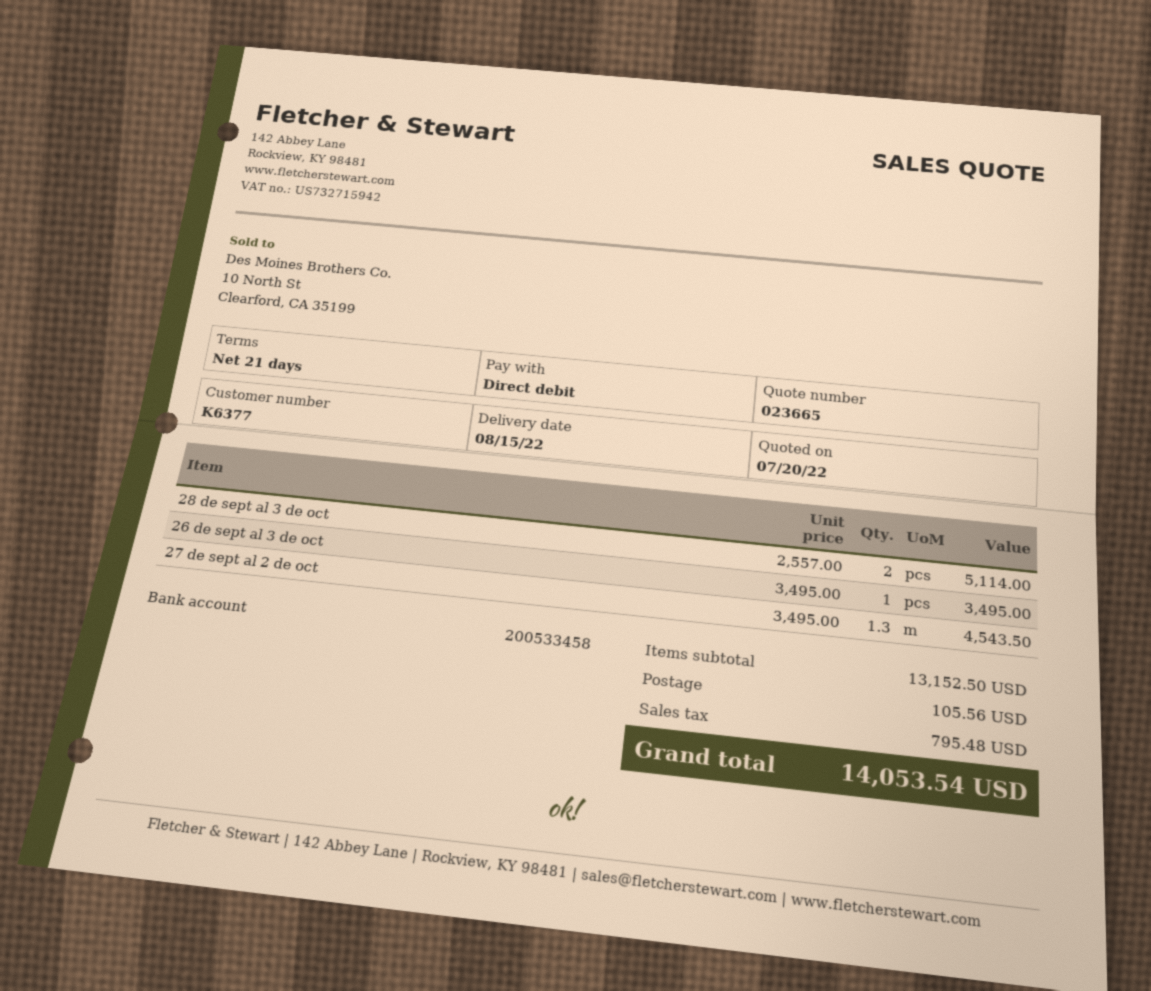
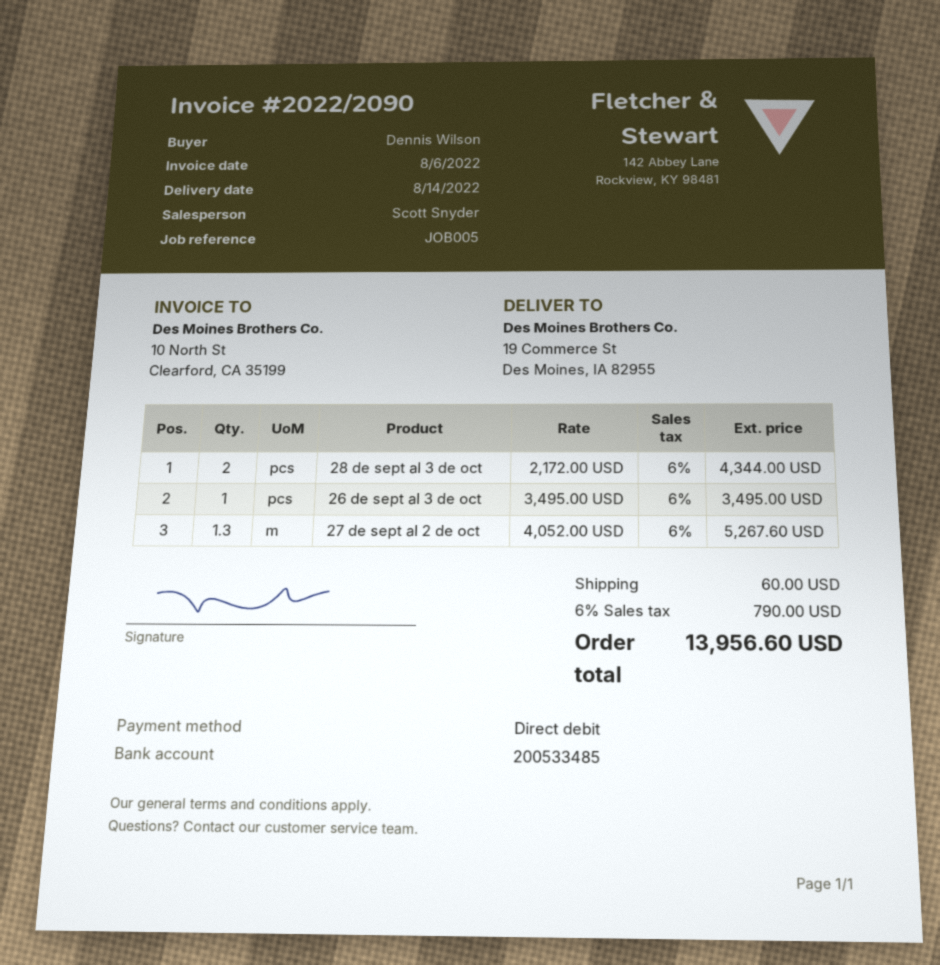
delivery date: 2022-08-15 -> 2022-08-14
bank account: 200533458 -> 200533485
28 de sept al 3 de oct: 2 x 2557.00 = 5114.00 -> 2 x 2172.00 = 4344.00
27 de sept al 2 de oct: 1.3 x 3495.00 = 4543.50 -> 1.3 x 4052.00 = 5267.60
shipping: 105.56 -> 60.00
tax: 795.48 -> 790.00
total: 14053.54 -> 13956.60

